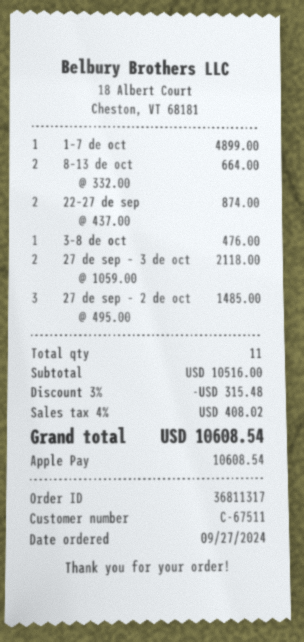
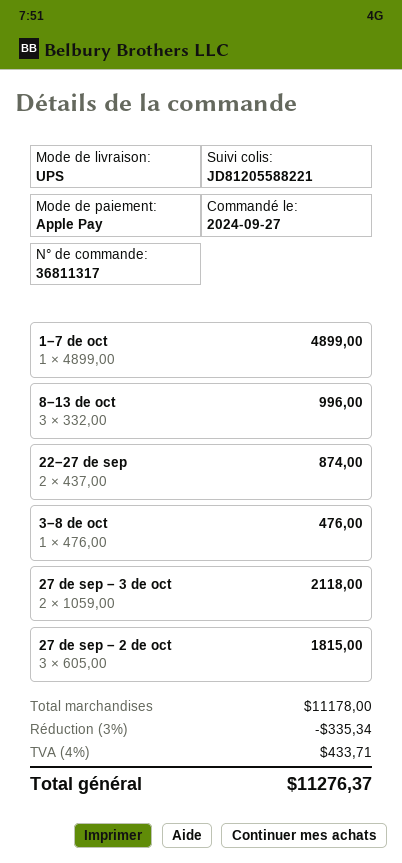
8–13 de oct: 2 x 332.00 = 664.00 -> 3 x 332.00 = 996.00
27 de sep – 2 de oct: 3 x 495.00 = 1485.00 -> 3 x 605.00 = 1815.00
subtotal: 10516.00 -> 11178.00
discount: 3% = 315.48 -> 3% = 335.34
tax: 4% = 408.02 -> 4% = 433.71
total: 10608.54 -> 11276.37

